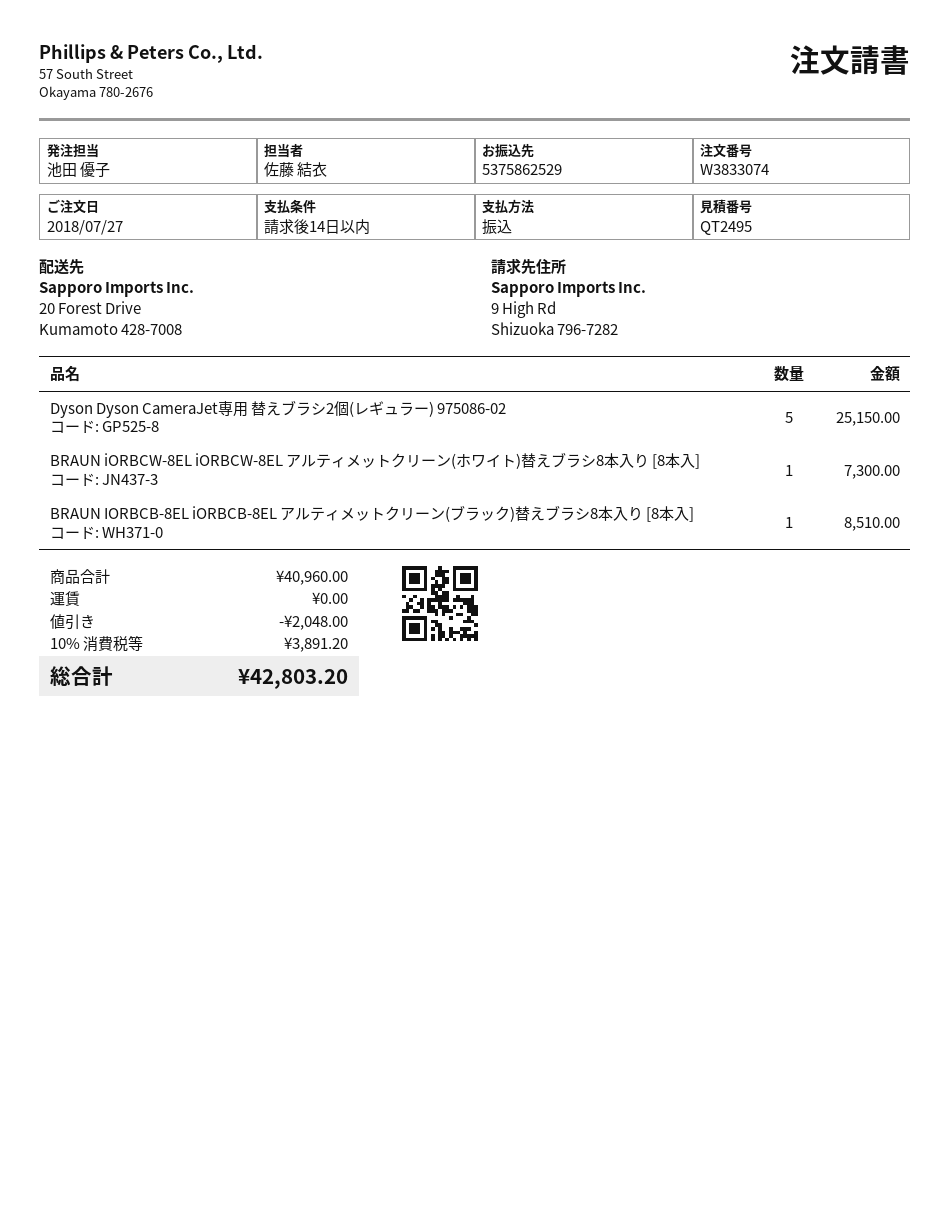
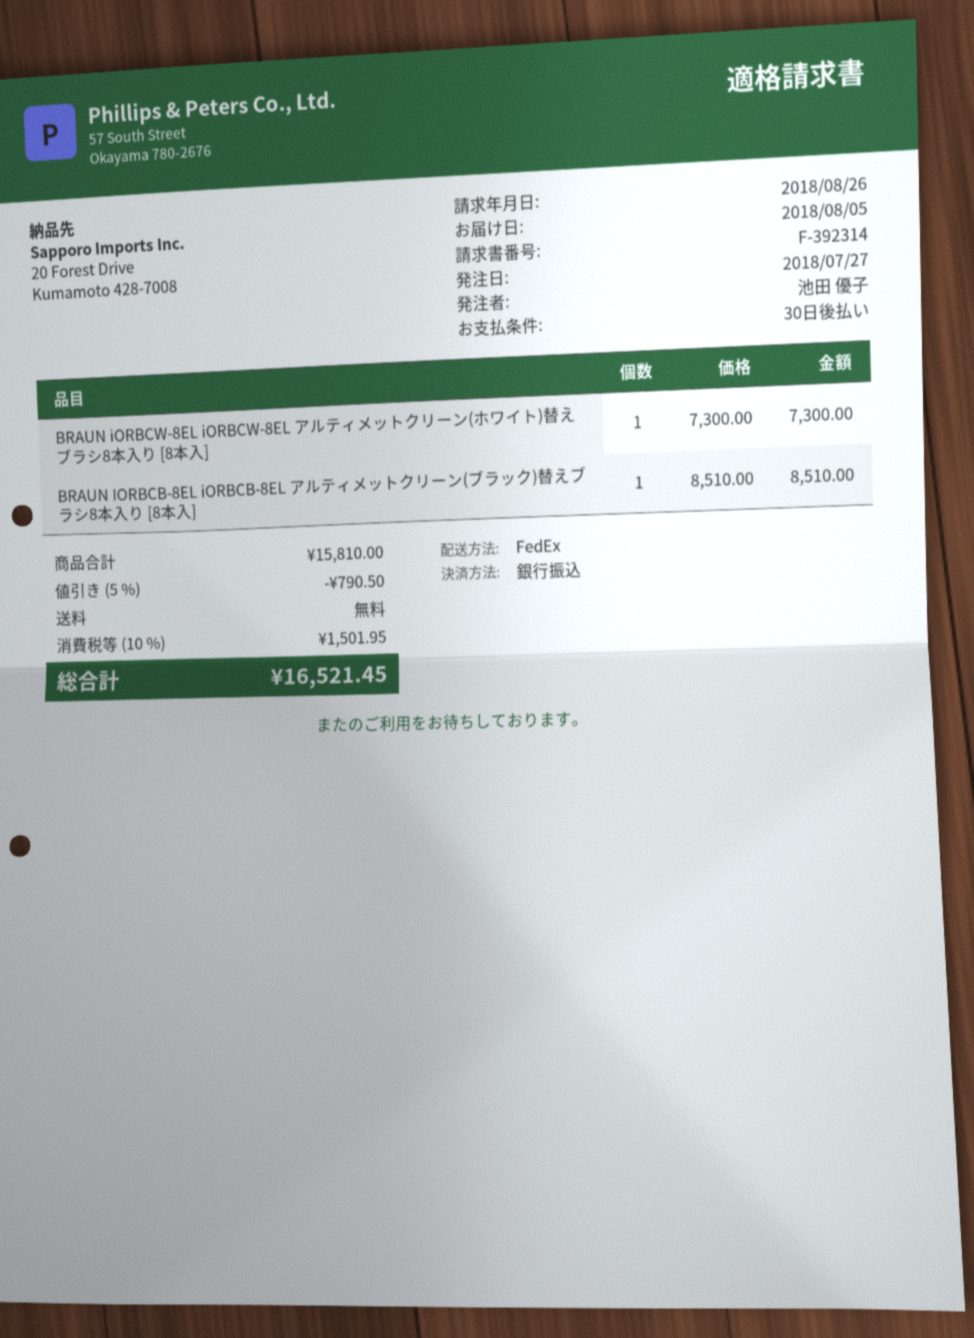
payment terms: 14 days -> 30 days
Dyson Dyson CameraJet専用 替えブラシ2個(レギュラー) 975086-02: 5 for 25150.00 -> none
subtotal: 40960.00 -> 15810.00
discount: 2048.00 -> 790.50
tax: 10% = 3891.20 -> 10% = 1501.95
total: 42803.20 -> 16521.45

